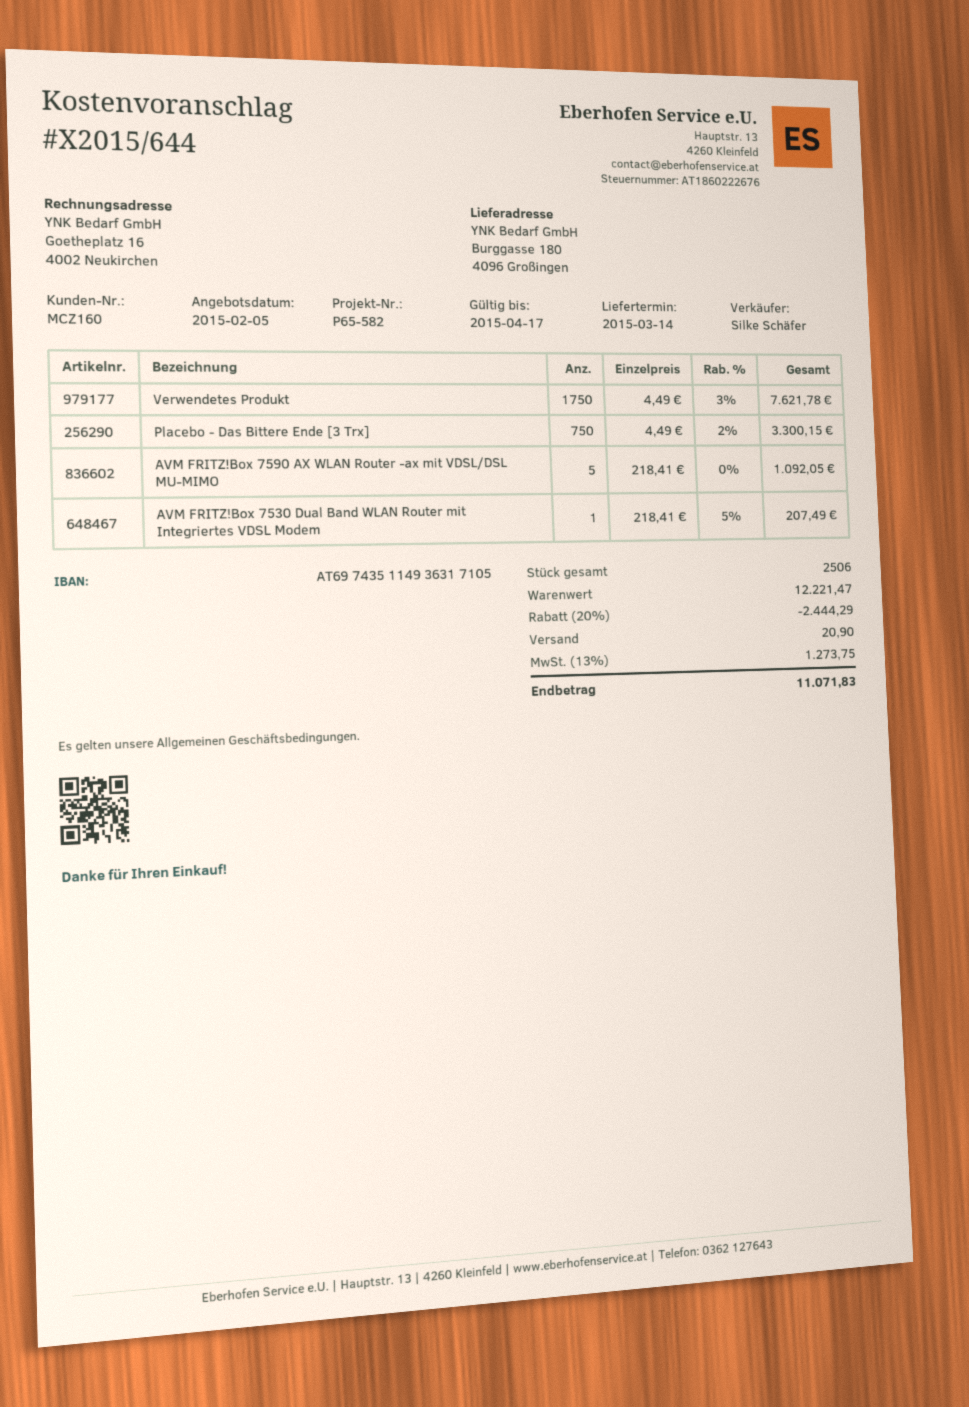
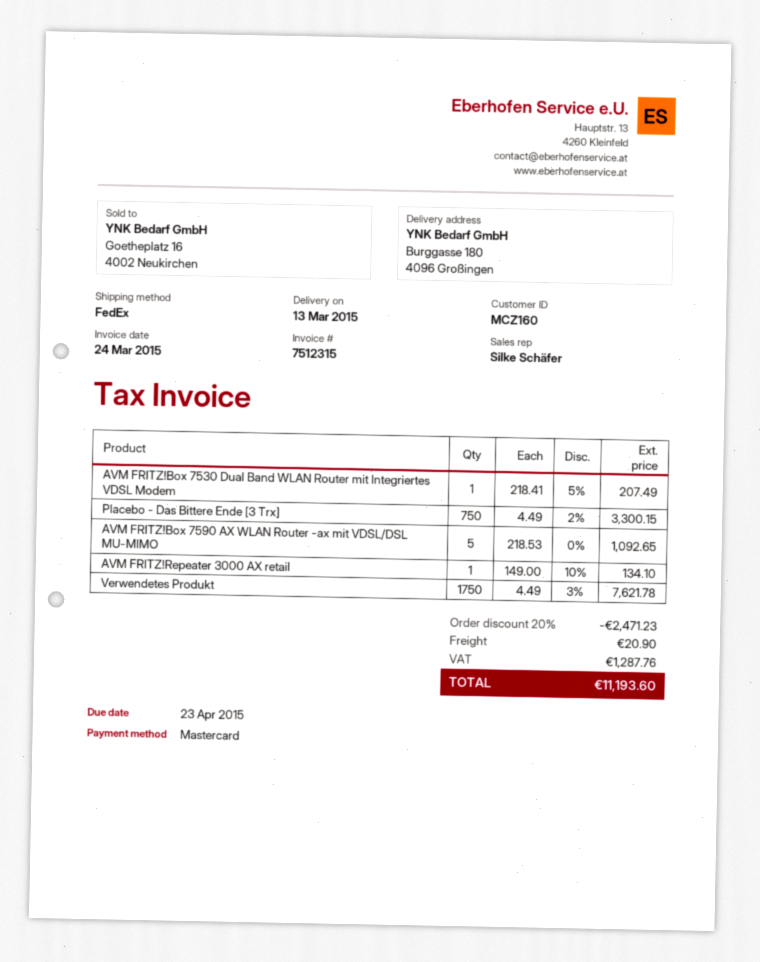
delivery date: 2015-03-14 -> 2015-03-13
AVM FRITZ!Box 7590 AX WLAN Router -ax mit VDSL/DSL MU-MIMO: 5 x 218.41 = 1092.05 -> 5 x 218.53 = 1092.65
AVM FRITZ!Repeater 3000 AX retail: none -> 1 x 149.00 - 10% = 134.10
discount: 20% = 2444.29 -> 20% = 2471.23
tax: 1273.75 -> 1287.76
total: 11071.83 -> 11193.60

